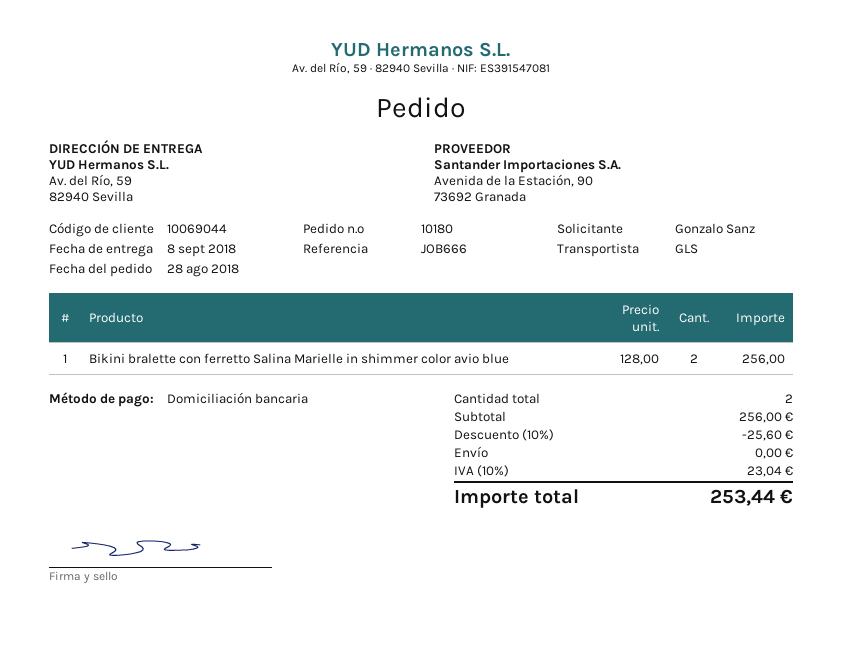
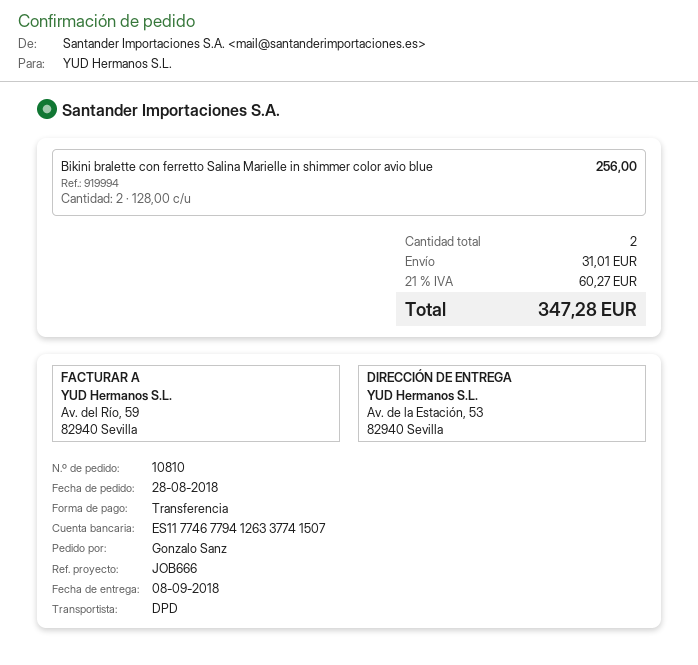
order number: 10180 -> 10810
payment method: direct debit -> bank transfer
shipping method: GLS -> DPD
ship to: Av. del Río, 59, 82940 Sevilla -> Av. de la Estación, 53, 82940 Sevilla
discount: 10% = 25.60 -> none
shipping: 0.00 -> 31.01
tax: 10% = 23.04 -> 21% = 60.27
total: 253.44 -> 347.28

